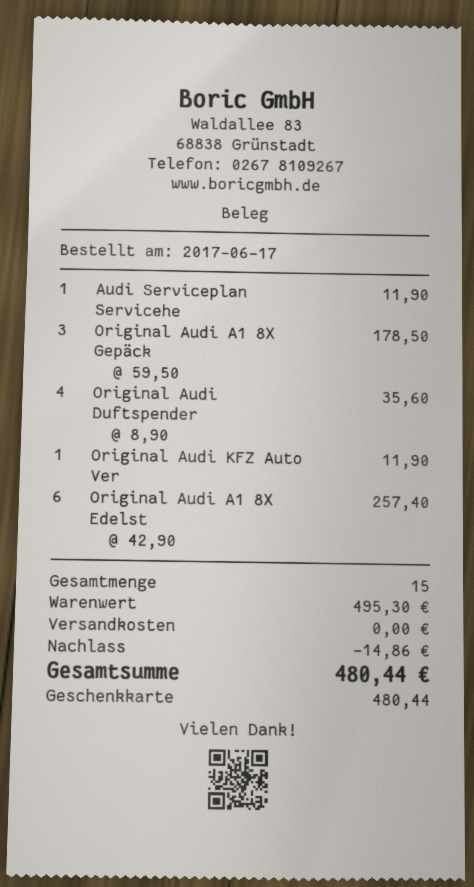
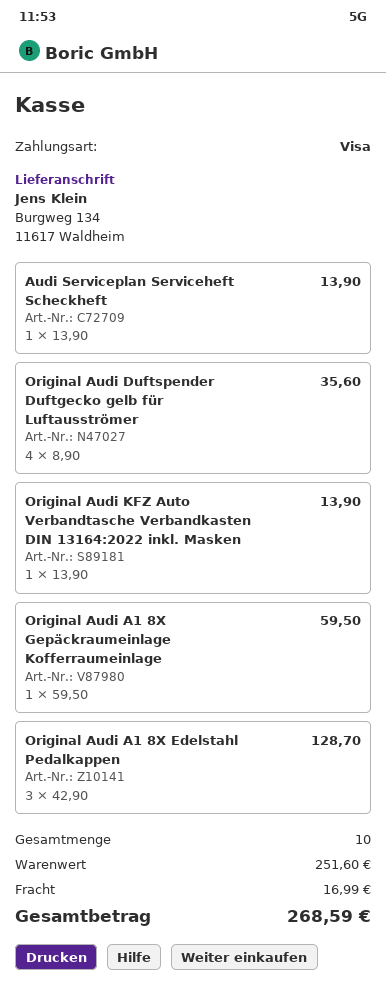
payment method: gift card -> Visa
Audi Serviceplan Servicehe: 1 x 11.90 = 11.90 -> 1 x 13.90 = 13.90
Original Audi A1 8X Gepäck: 3 x 59.50 = 178.50 -> 1 x 59.50 = 59.50
Original Audi KFZ Auto Ver: 1 x 11.90 = 11.90 -> 1 x 13.90 = 13.90
Original Audi A1 8X Edelst: 6 x 42.90 = 257.40 -> 3 x 42.90 = 128.70
total quantity: 15 -> 10
subtotal: 495.30 -> 251.60
discount: 14.86 -> none
shipping: 0.00 -> 16.99
total: 480.44 -> 268.59

